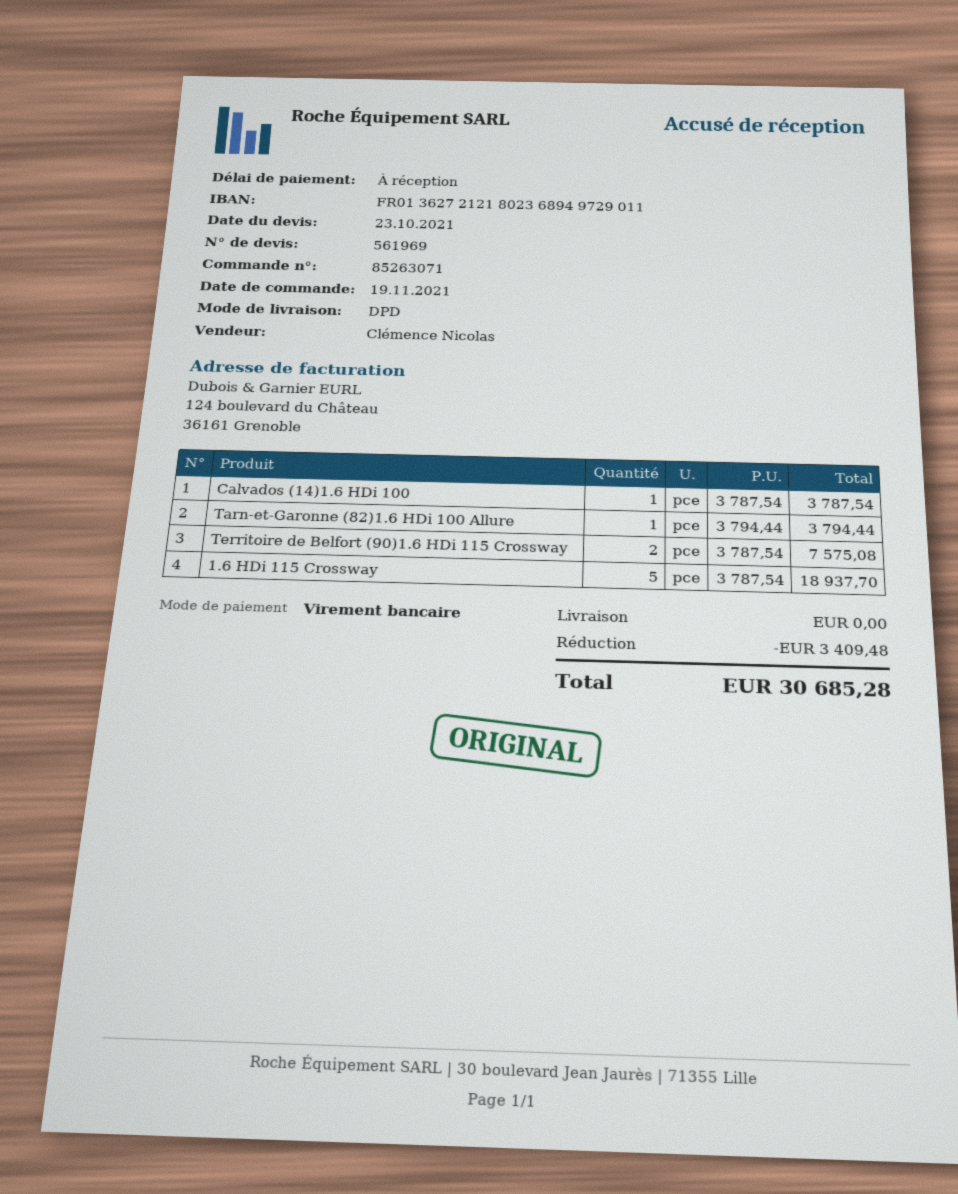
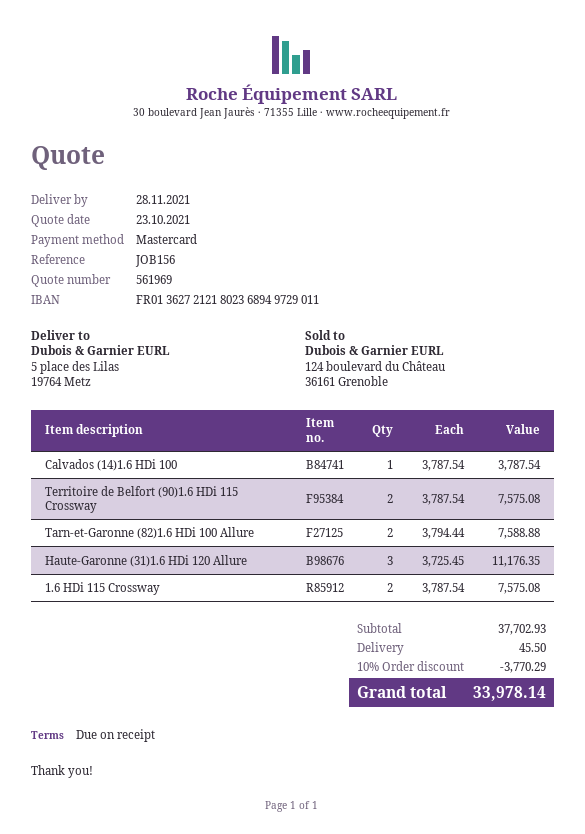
payment method: bank transfer -> Mastercard
Tarn-et-Garonne (82)1.6 HDi 100 Allure: 1 x 3794.44 = 3794.44 -> 2 x 3794.44 = 7588.88
1.6 HDi 115 Crossway: 5 x 3787.54 = 18937.70 -> 2 x 3787.54 = 7575.08
Haute-Garonne (31)1.6 HDi 120 Allure: none -> 3 x 3725.45 = 11176.35
discount: 3409.48 -> 3770.29
shipping: 0.00 -> 45.50
total: 30685.28 -> 33978.14

